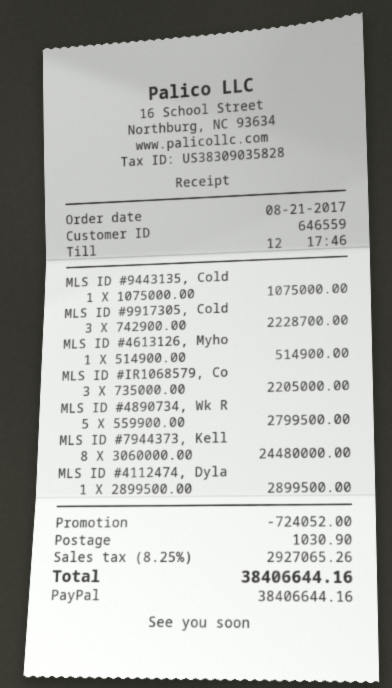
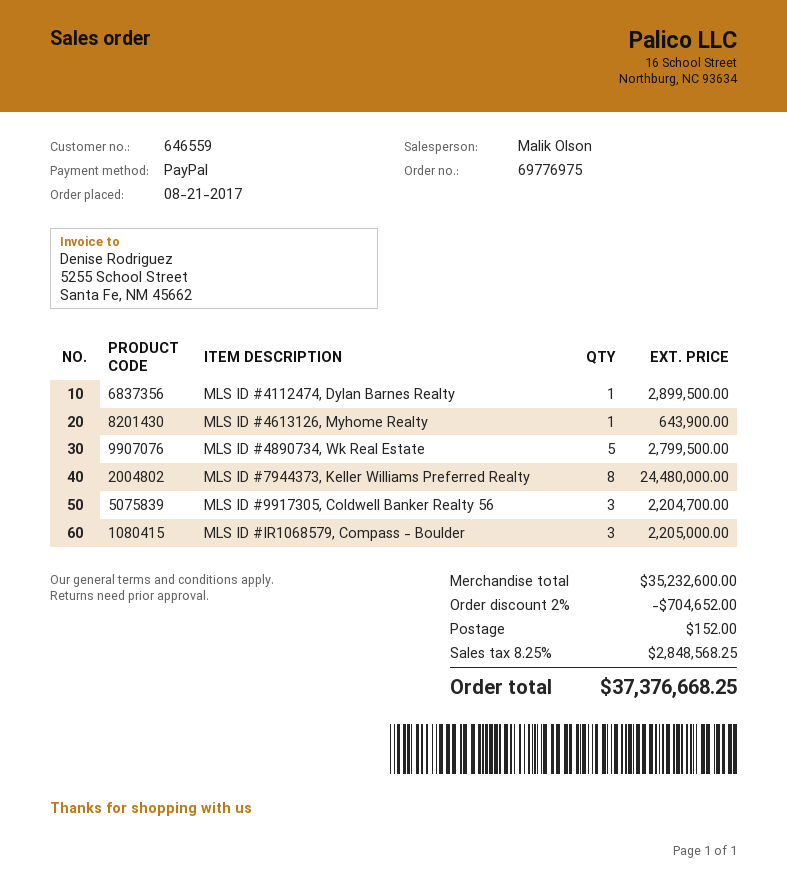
MLS ID #9443135, Cold: 1 for 1075000.00 -> none
MLS ID #9917305, Cold: 3 for 2228700.00 -> 3 for 2204700.00
MLS ID #4613126, Myho: 1 for 514900.00 -> 1 for 643900.00
discount: 724052.00 -> 704652.00
shipping: 1030.90 -> 152.00
tax: 8.25% = 2927065.26 -> 8.25% = 2848568.25
total: 38406644.16 -> 37376668.25

